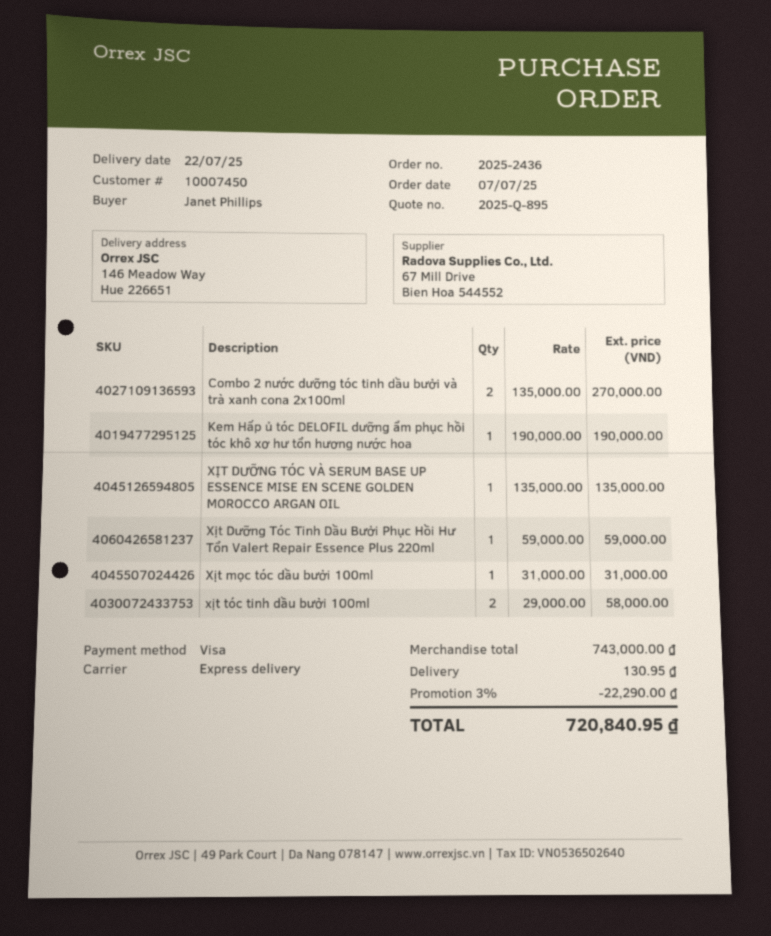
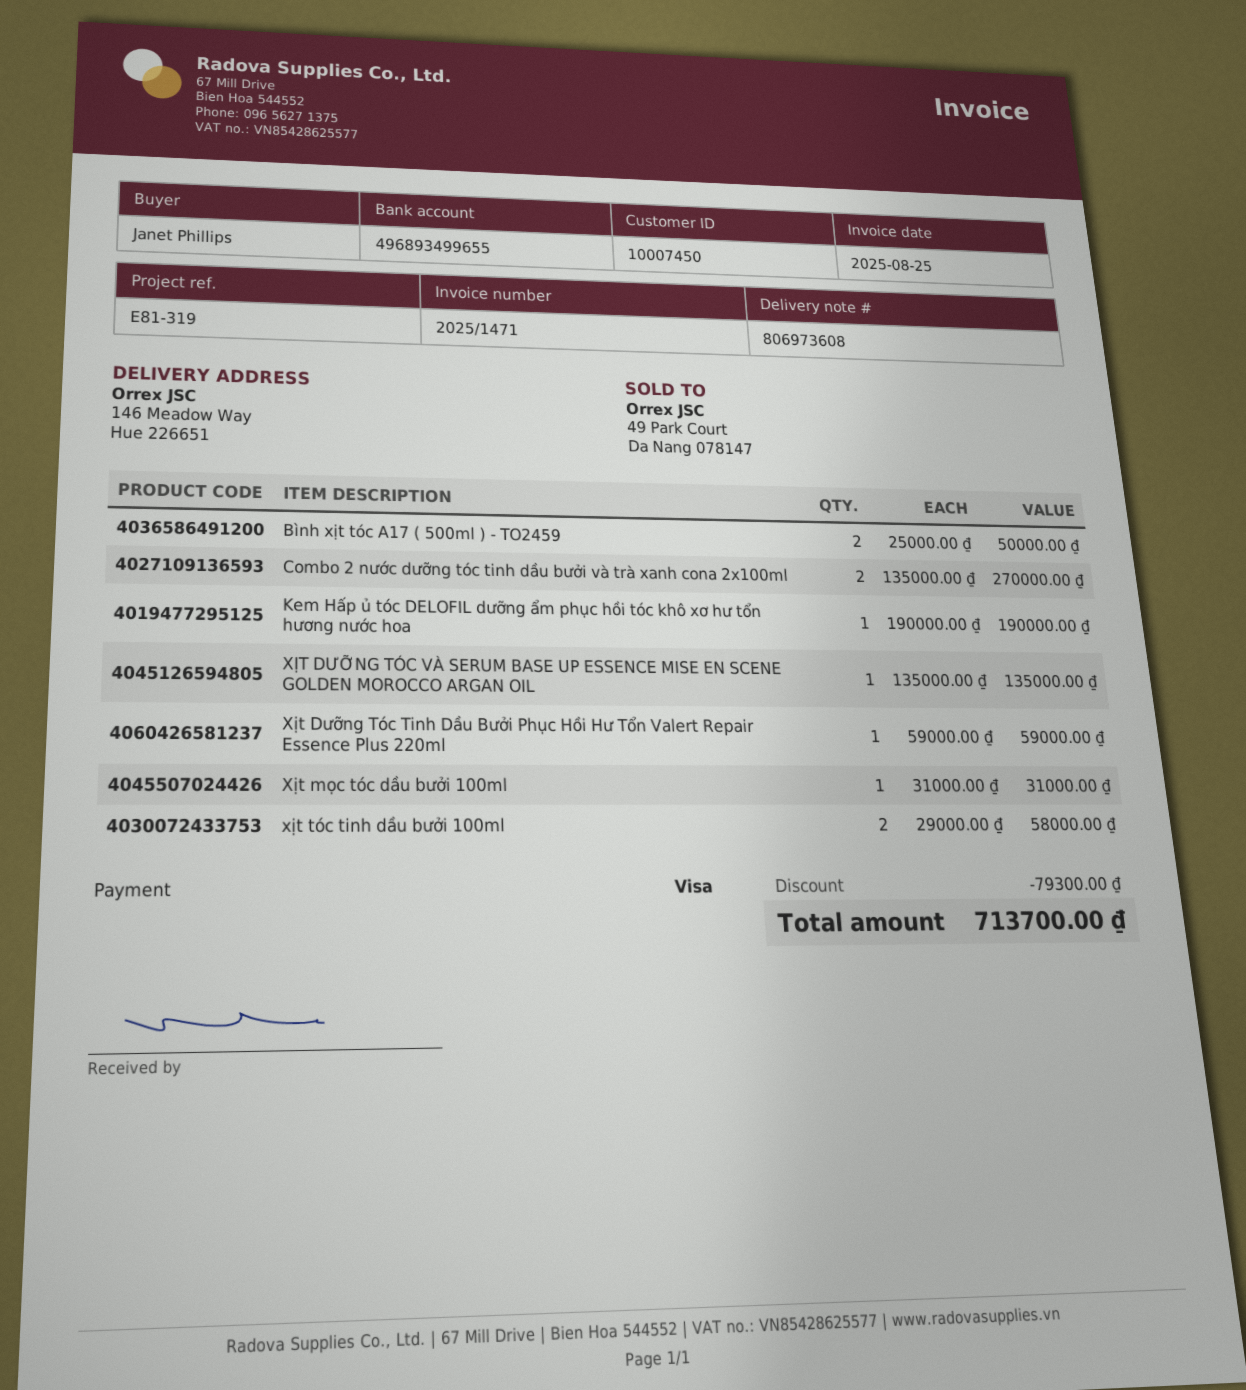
Bình xịt tóc A17 ( 500ml ) - TO2459: none -> 2 x 25000.00 = 50000.00
discount: 22290.00 -> 79300.00
shipping: 130.95 -> none
total: 720840.95 -> 713700.00

